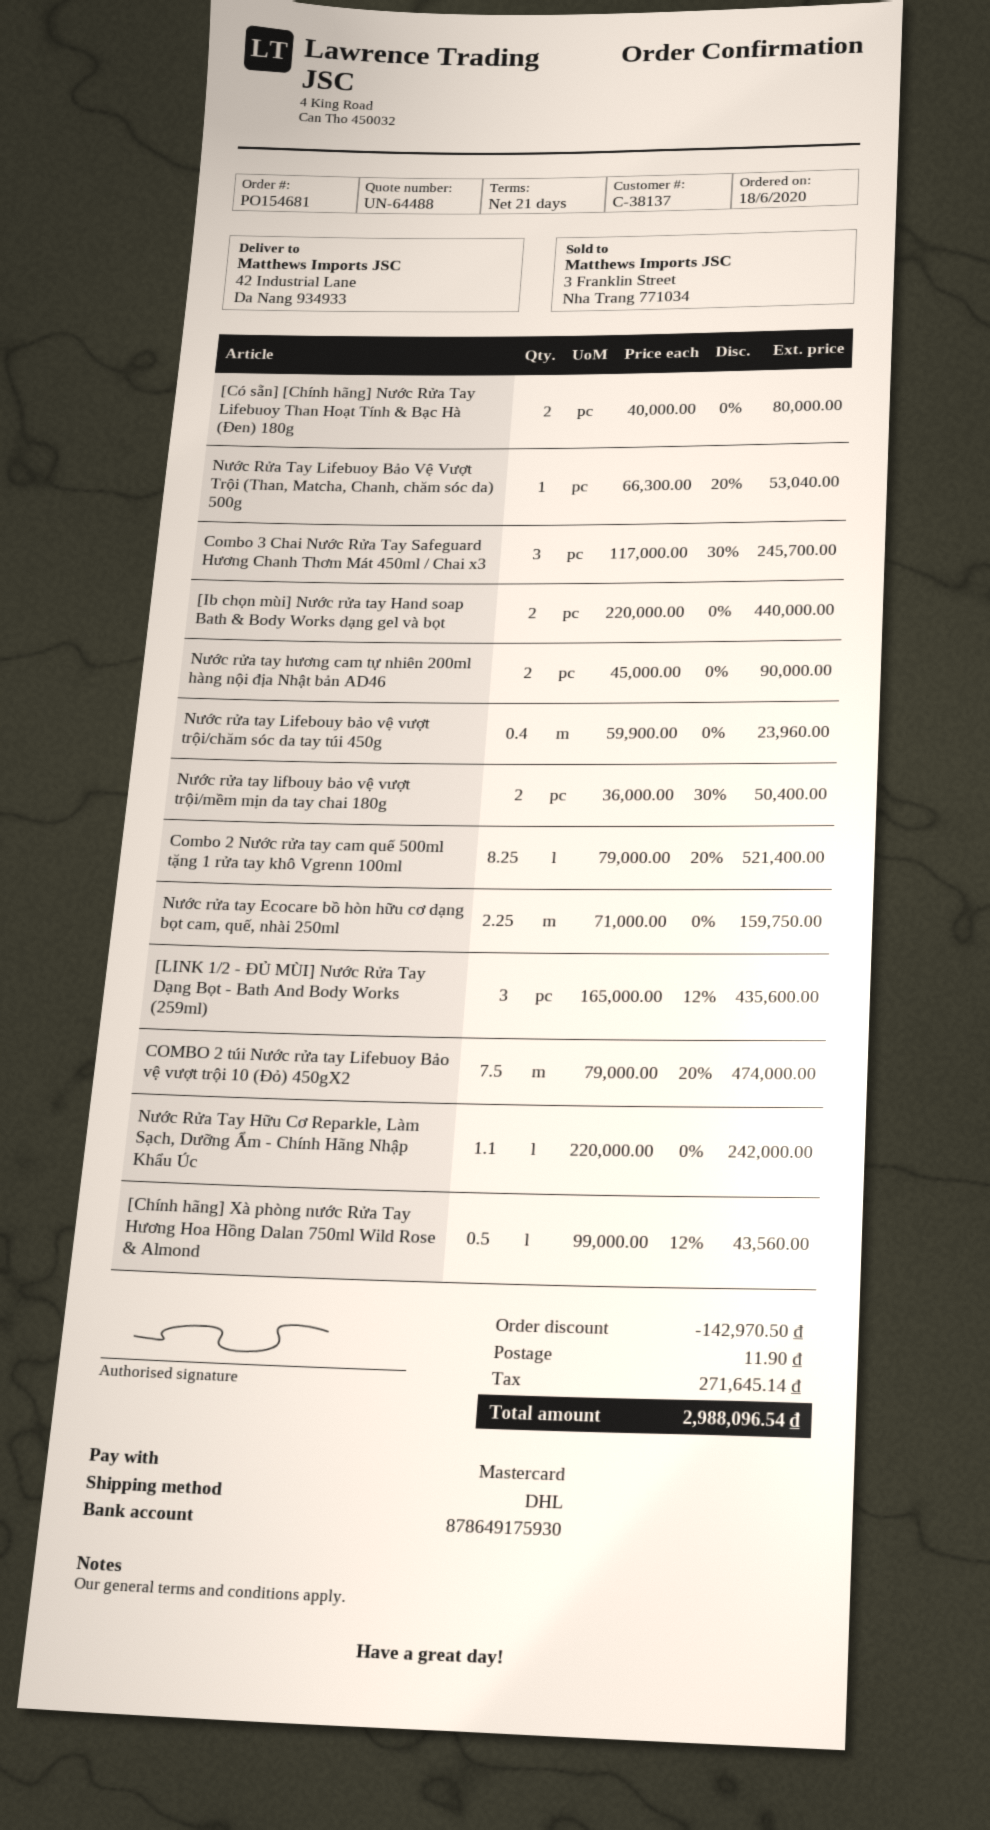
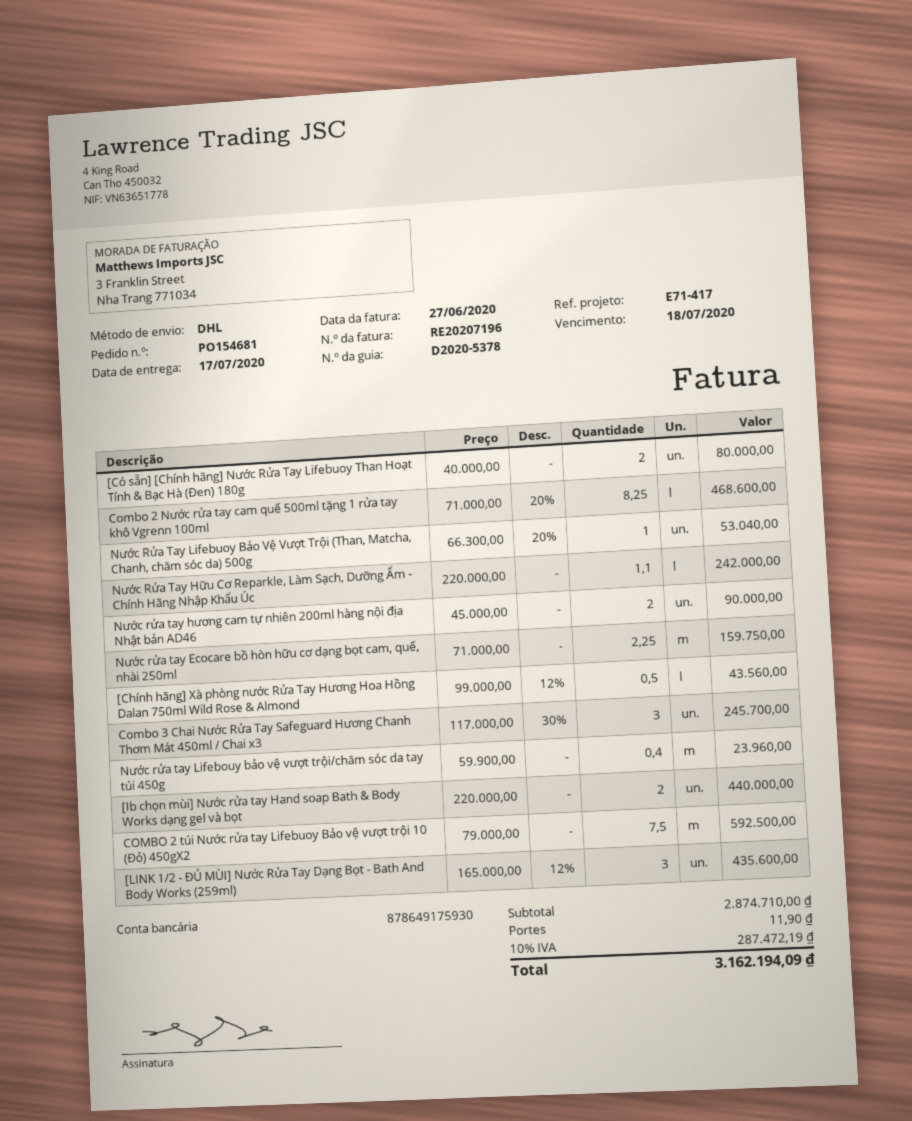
Nước rửa tay lifbouy bảo vệ vượt trội/mềm mịn da tay chai 180g: 2 x 36000.00 - 30% = 50400.00 -> none
Combo 2 Nước rửa tay cam quế 500ml tặng 1 rửa tay khô Vgrenn 100ml: 8.25 x 79000.00 - 20% = 521400.00 -> 8.25 x 71000.00 - 20% = 468600.00
COMBO 2 túi Nước rửa tay Lifebuoy Bảo vệ vượt trội 10 (Đỏ) 450gX2: 7.5 x 79000.00 - 20% = 474000.00 -> 7.5 x 79000.00 = 592500.00
discount: 142970.50 -> none
tax: 271645.14 -> 287472.19
total: 2988096.54 -> 3162194.09

